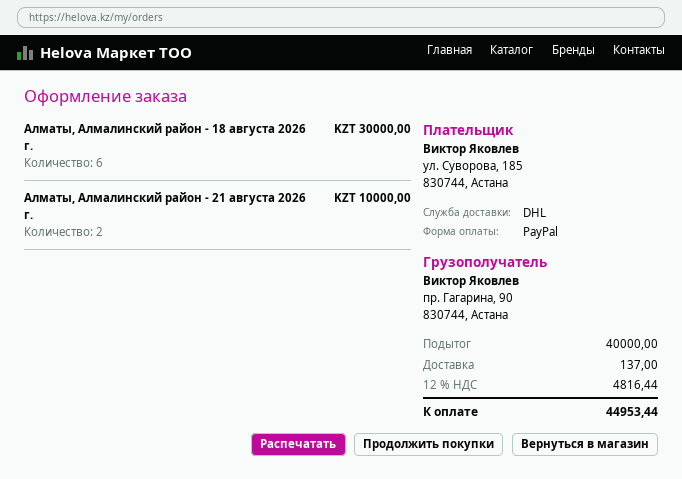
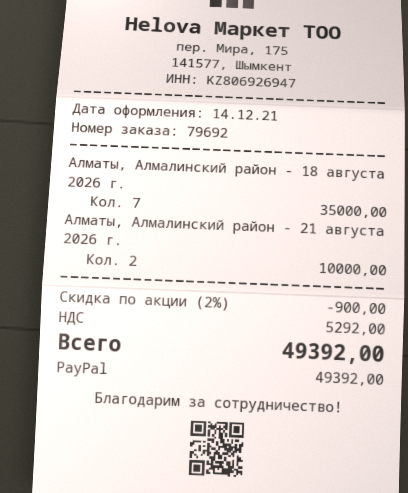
Алматы, Алмалинский район - 18 августа 2026 г.: 6 for 30000.00 -> 7 for 35000.00
discount: none -> 2% = 900.00
shipping: 137.00 -> none
tax: 4816.44 -> 5292.00
total: 44953.44 -> 49392.00

